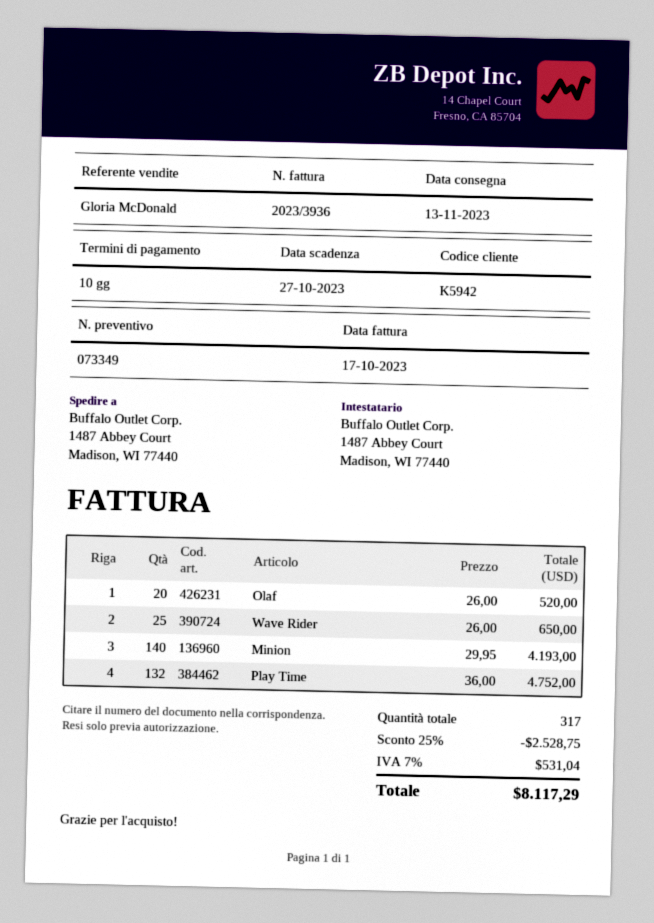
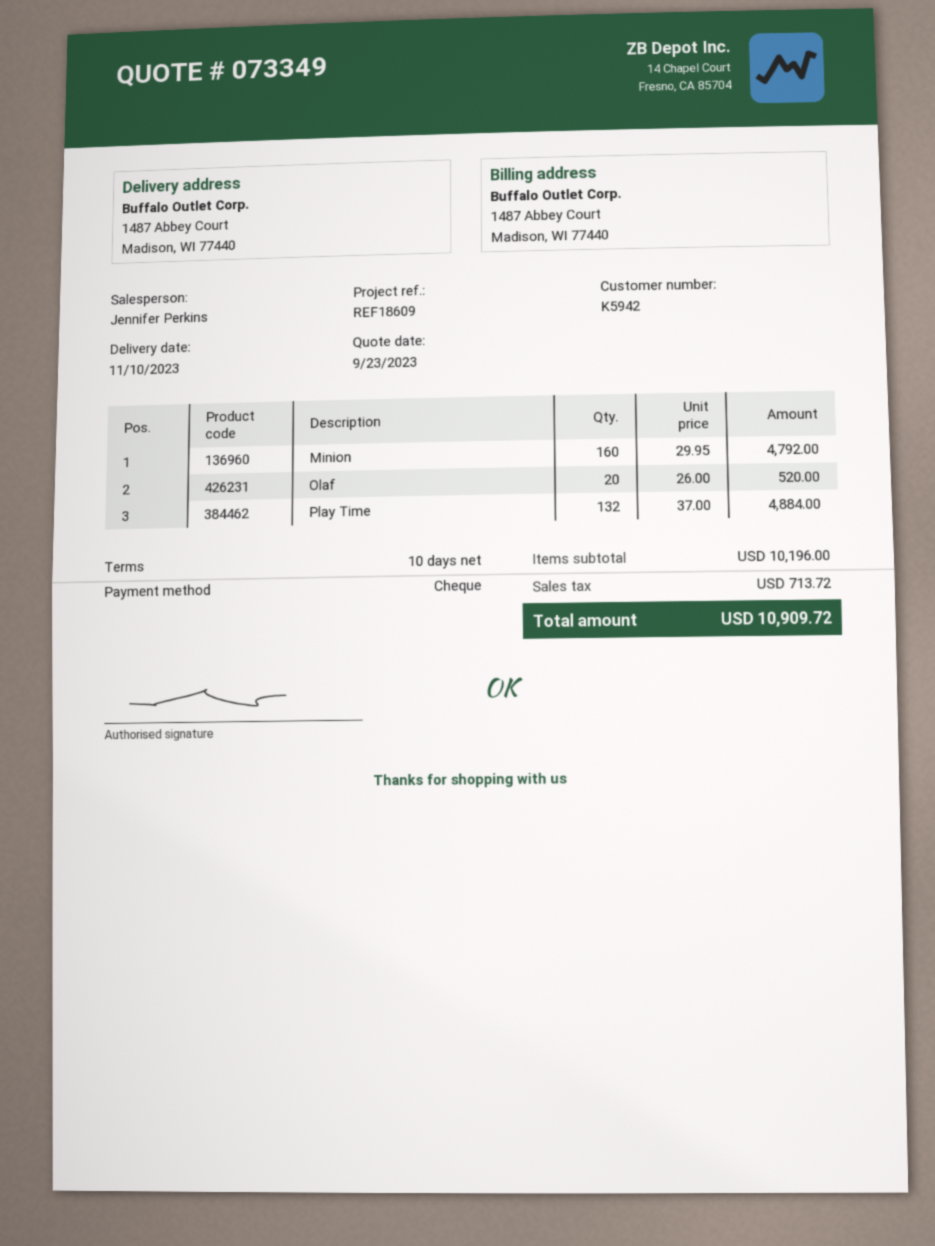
delivery date: 2023-11-13 -> 2023-11-10
sales rep: Gloria McDonald -> Jennifer Perkins
Wave Rider: 25 x 26.00 = 650.00 -> none
Minion: 140 x 29.95 = 4193.00 -> 160 x 29.95 = 4792.00
Play Time: 132 x 36.00 = 4752.00 -> 132 x 37.00 = 4884.00
discount: 25% = 2528.75 -> none
tax: 531.04 -> 713.72
total: 8117.29 -> 10909.72

